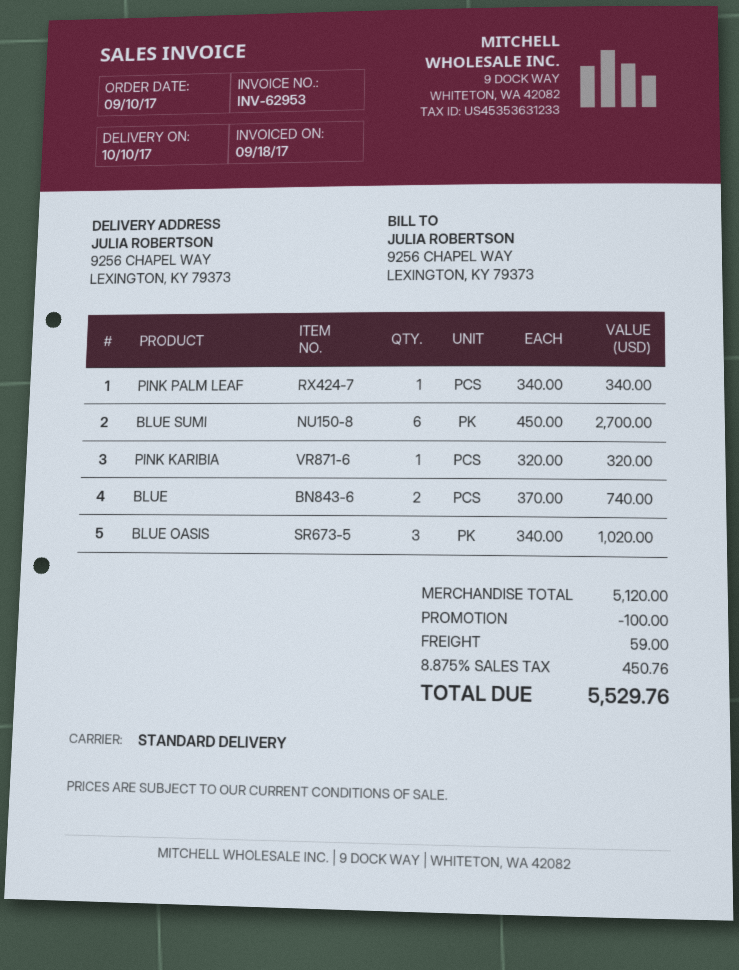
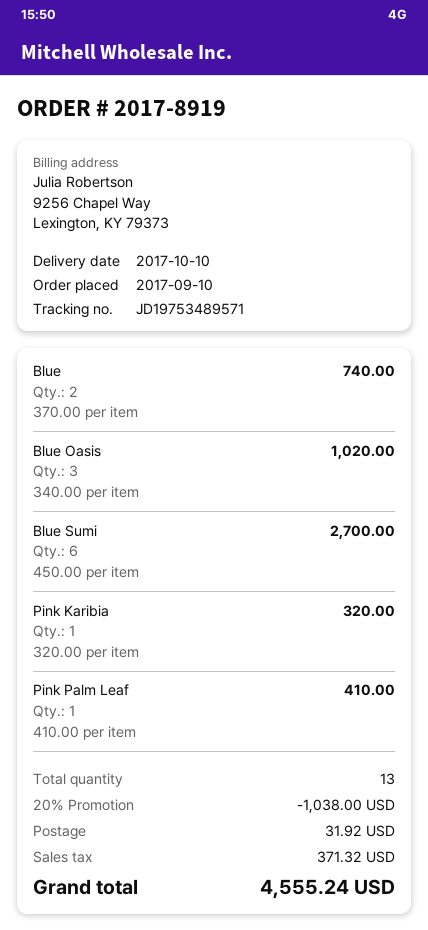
PINK PALM LEAF: 1 x 340.00 = 340.00 -> 1 x 410.00 = 410.00
discount: 100.00 -> 1038.00
shipping: 59.00 -> 31.92
tax: 450.76 -> 371.32
total: 5529.76 -> 4555.24

